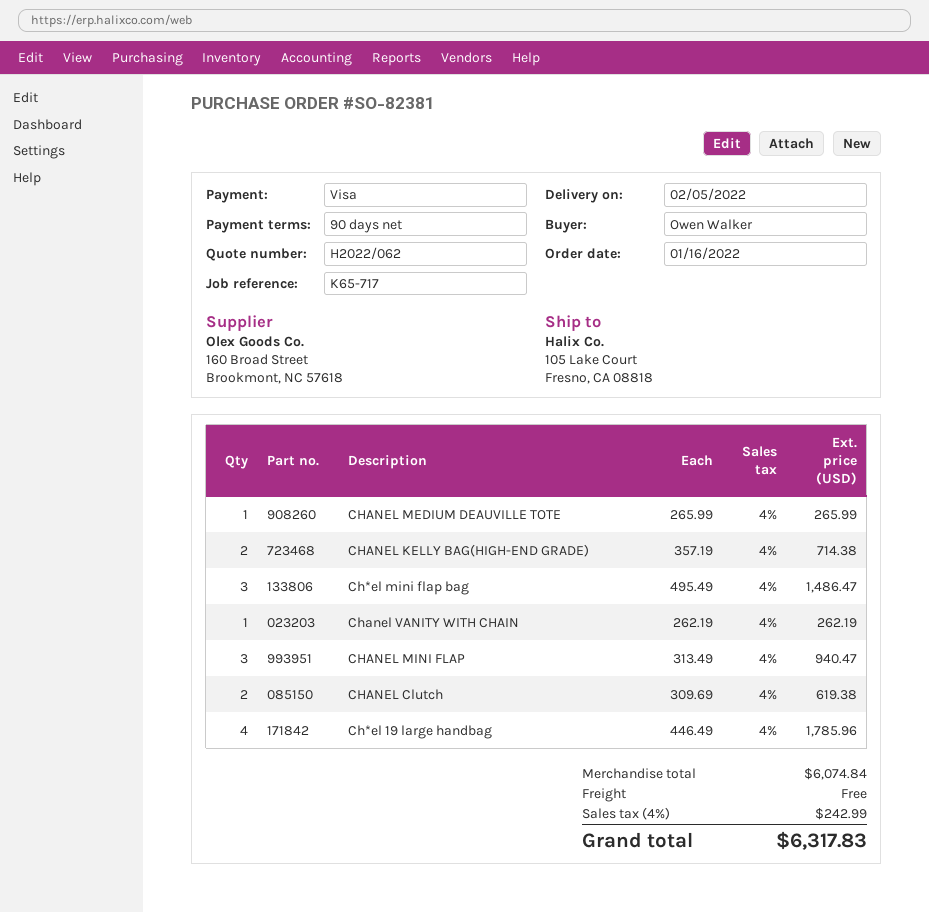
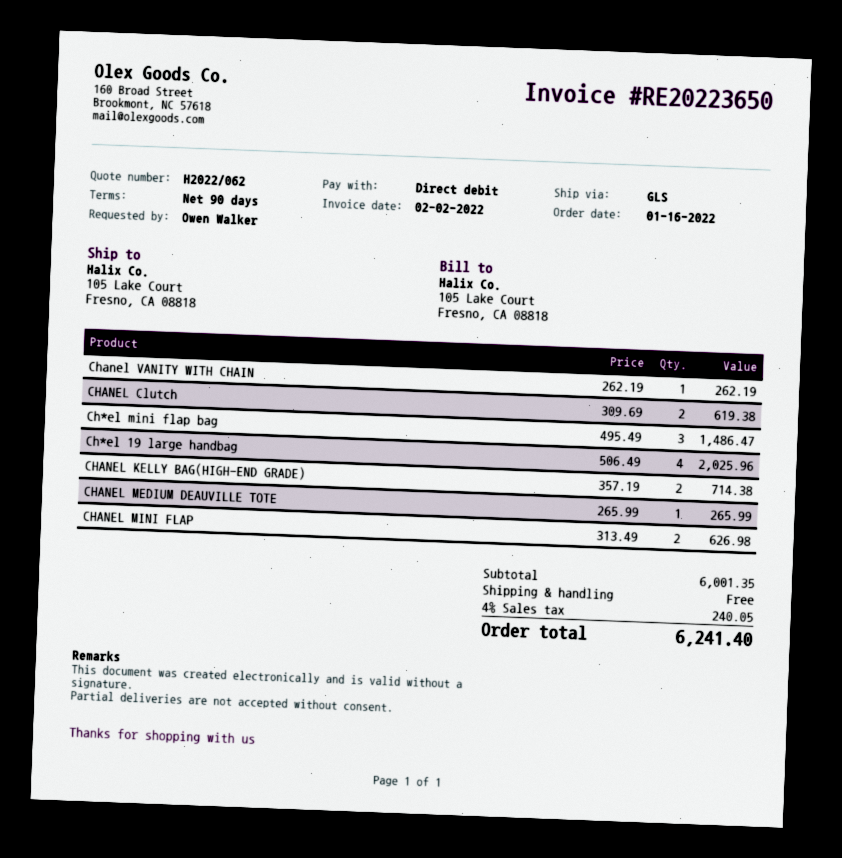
payment method: Visa -> direct debit
CHANEL MINI FLAP: 3 x 313.49 = 940.47 -> 2 x 313.49 = 626.98
Ch*el 19 large handbag: 4 x 446.49 = 1785.96 -> 4 x 506.49 = 2025.96
subtotal: 6074.84 -> 6001.35
tax: 4% = 242.99 -> 4% = 240.05
total: 6317.83 -> 6241.40

